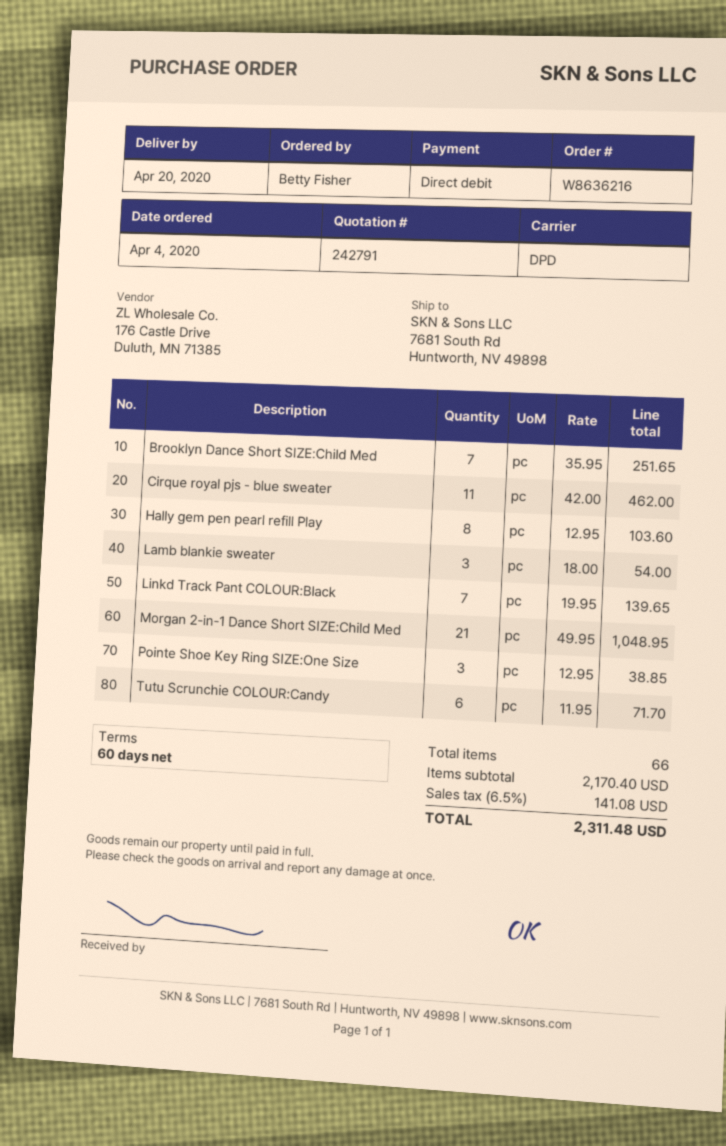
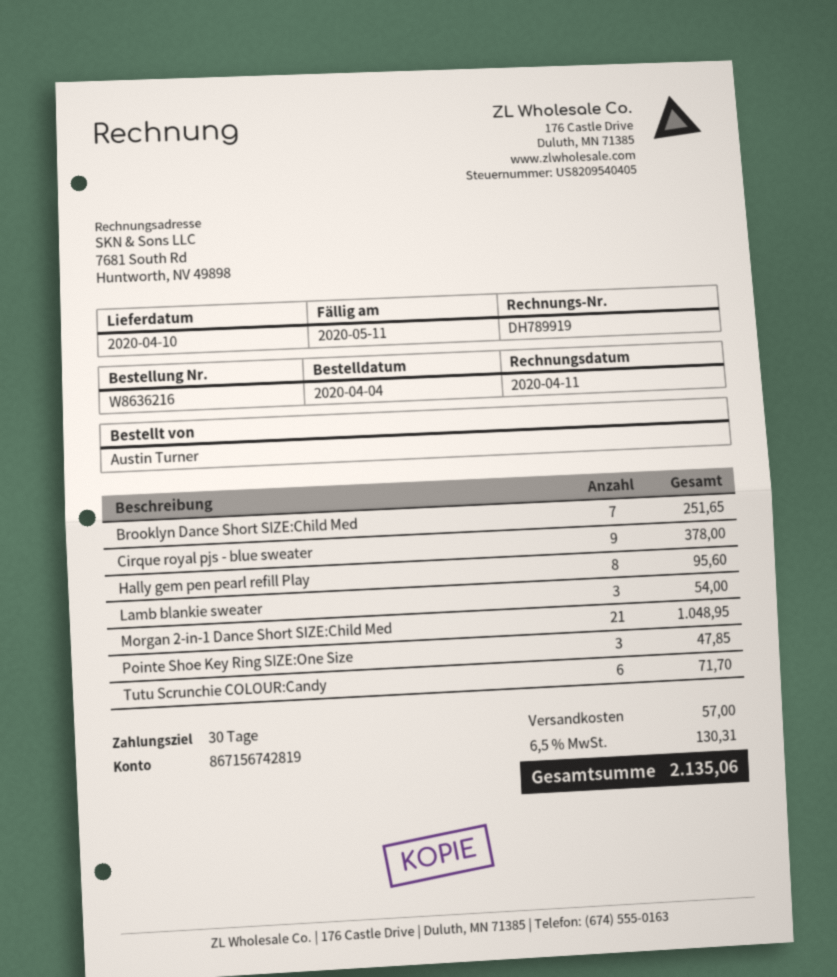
delivery date: 2020-04-20 -> 2020-04-10
payment terms: 60 days -> 30 days
ordered by: Betty Fisher -> Austin Turner
Cirque royal pjs - blue sweater: 11 for 462.00 -> 9 for 378.00
Hally gem pen pearl refill Play: 8 for 103.60 -> 8 for 95.60
Linkd Track Pant COLOUR:Black: 7 for 139.65 -> none
Pointe Shoe Key Ring SIZE:One Size: 3 for 38.85 -> 3 for 47.85
shipping: none -> 57.00
tax: 6.5% = 141.08 -> 6.5% = 130.31
total: 2311.48 -> 2135.06

